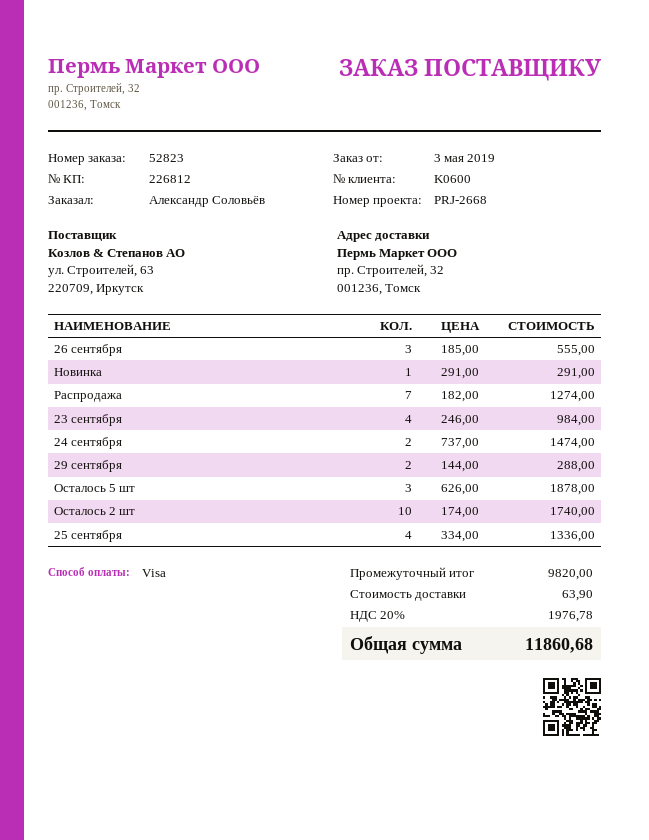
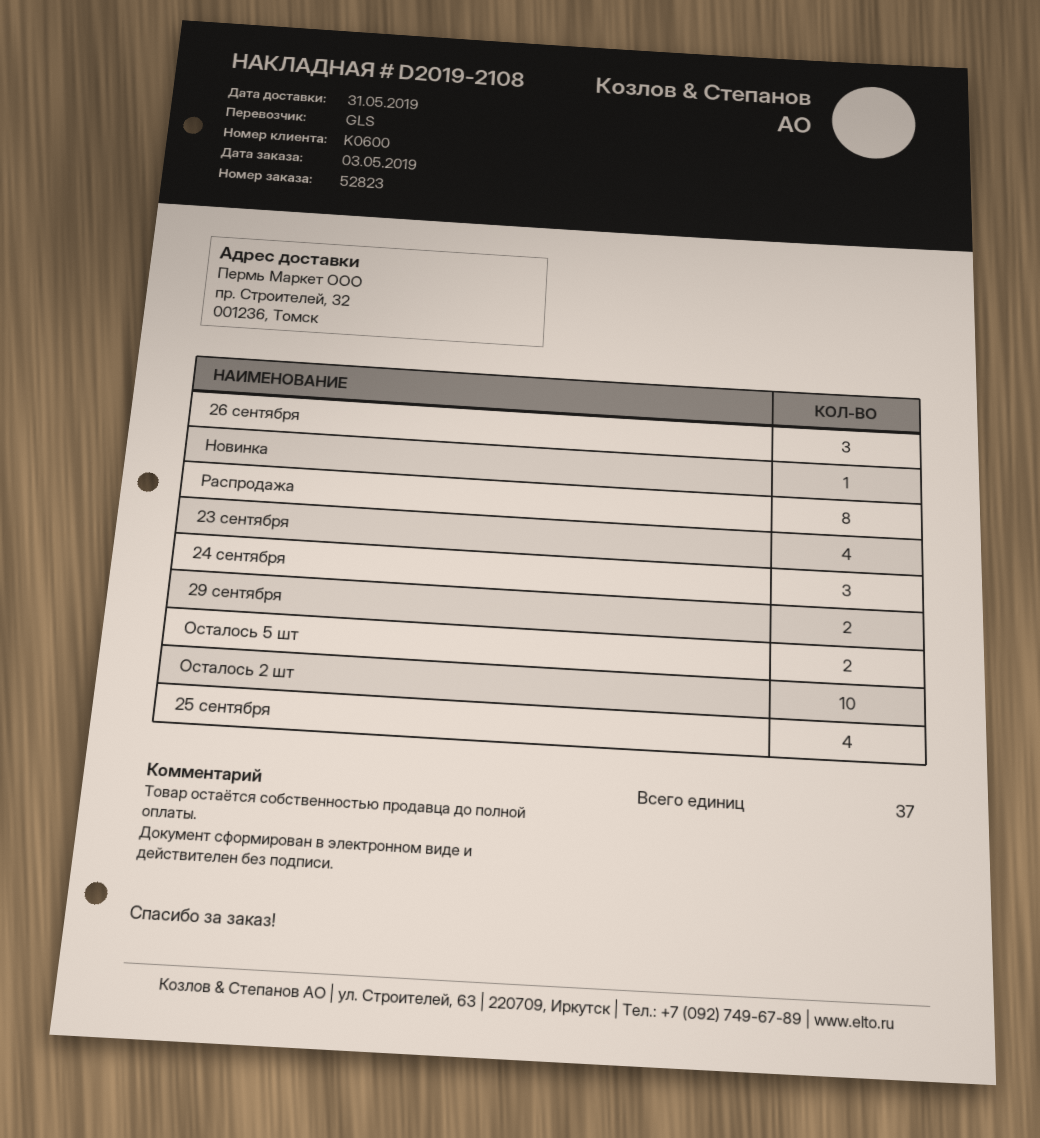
Распродажа: 7 -> 8
24 сентября: 2 -> 3
Осталось 5 шт: 3 -> 2

